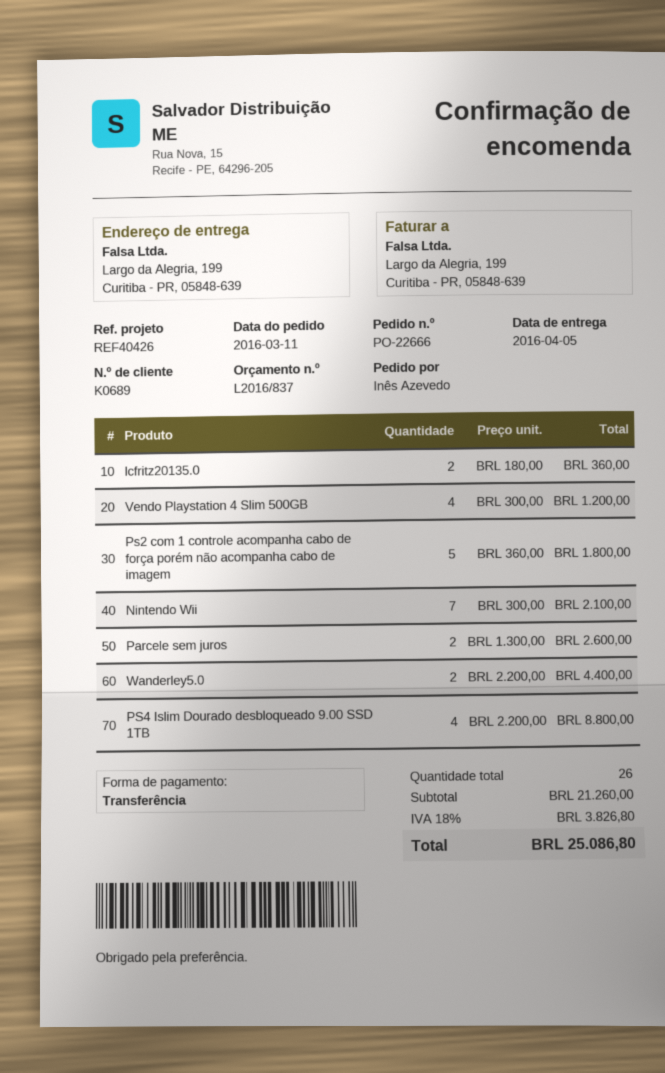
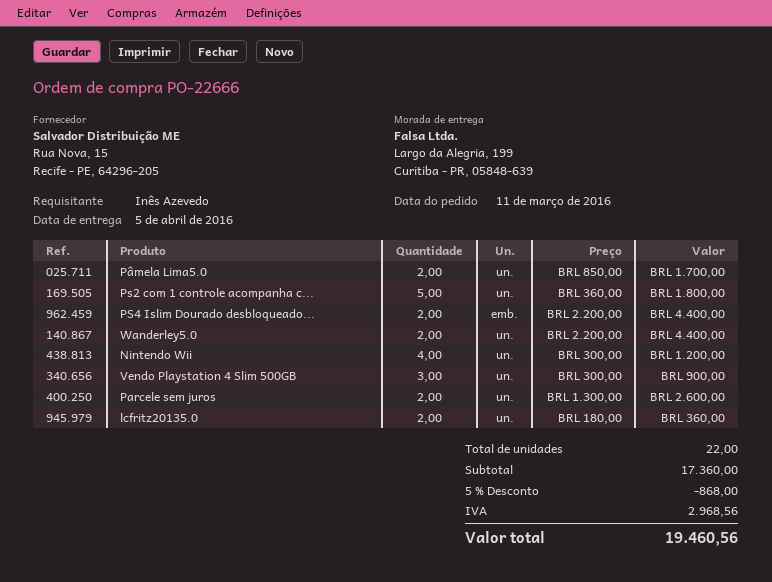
Vendo Playstation 4 Slim 500GB: 4 x 300.00 = 1200.00 -> 3 x 300.00 = 900.00
Nintendo Wii: 7 x 300.00 = 2100.00 -> 4 x 300.00 = 1200.00
PS4 Islim Dourado desbloqueado 9.00 SSD 1TB: 4 x 2200.00 = 8800.00 -> 2 x 2200.00 = 4400.00
Pâmela Lima5.0: none -> 2 x 850.00 = 1700.00
total quantity: 26 -> 22
subtotal: 21260.00 -> 17360.00
discount: none -> 5% = 868.00
tax: 3826.80 -> 2968.56
total: 25086.80 -> 19460.56

